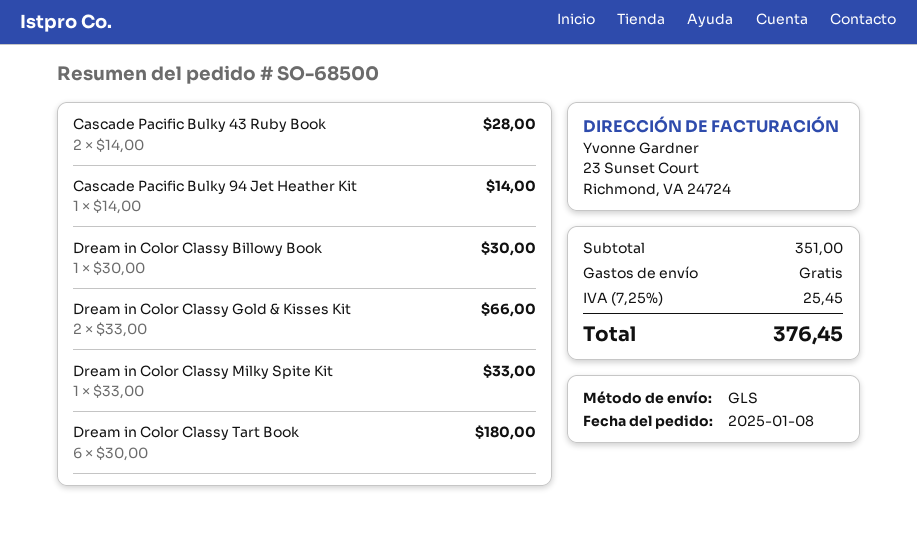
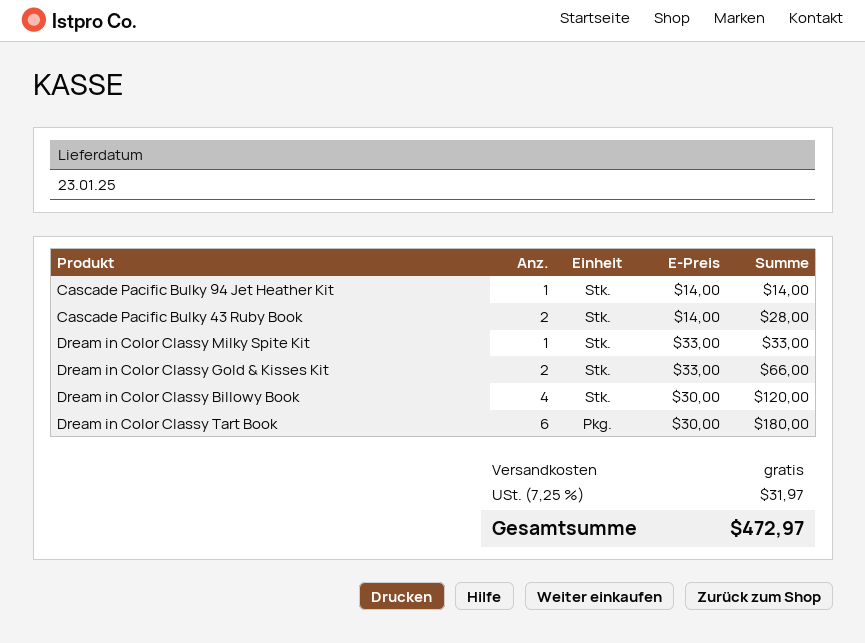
Dream in Color Classy Billowy Book: 1 x 30.00 = 30.00 -> 4 x 30.00 = 120.00
tax: 7.25% = 25.45 -> 7.25% = 31.97
total: 376.45 -> 472.97

